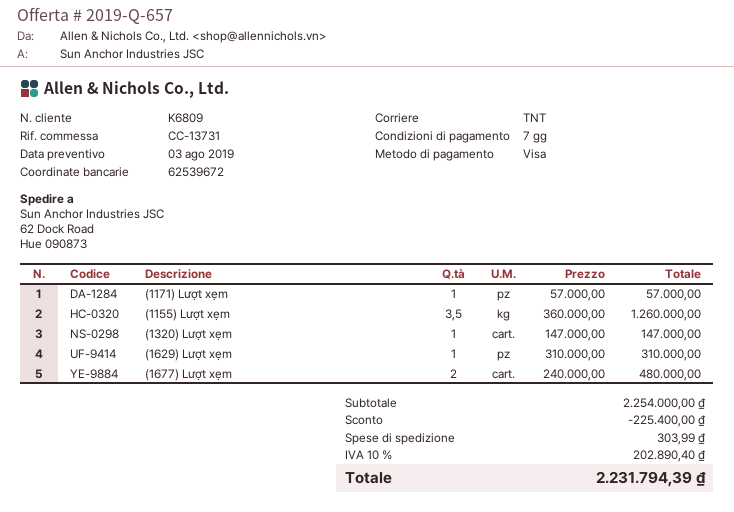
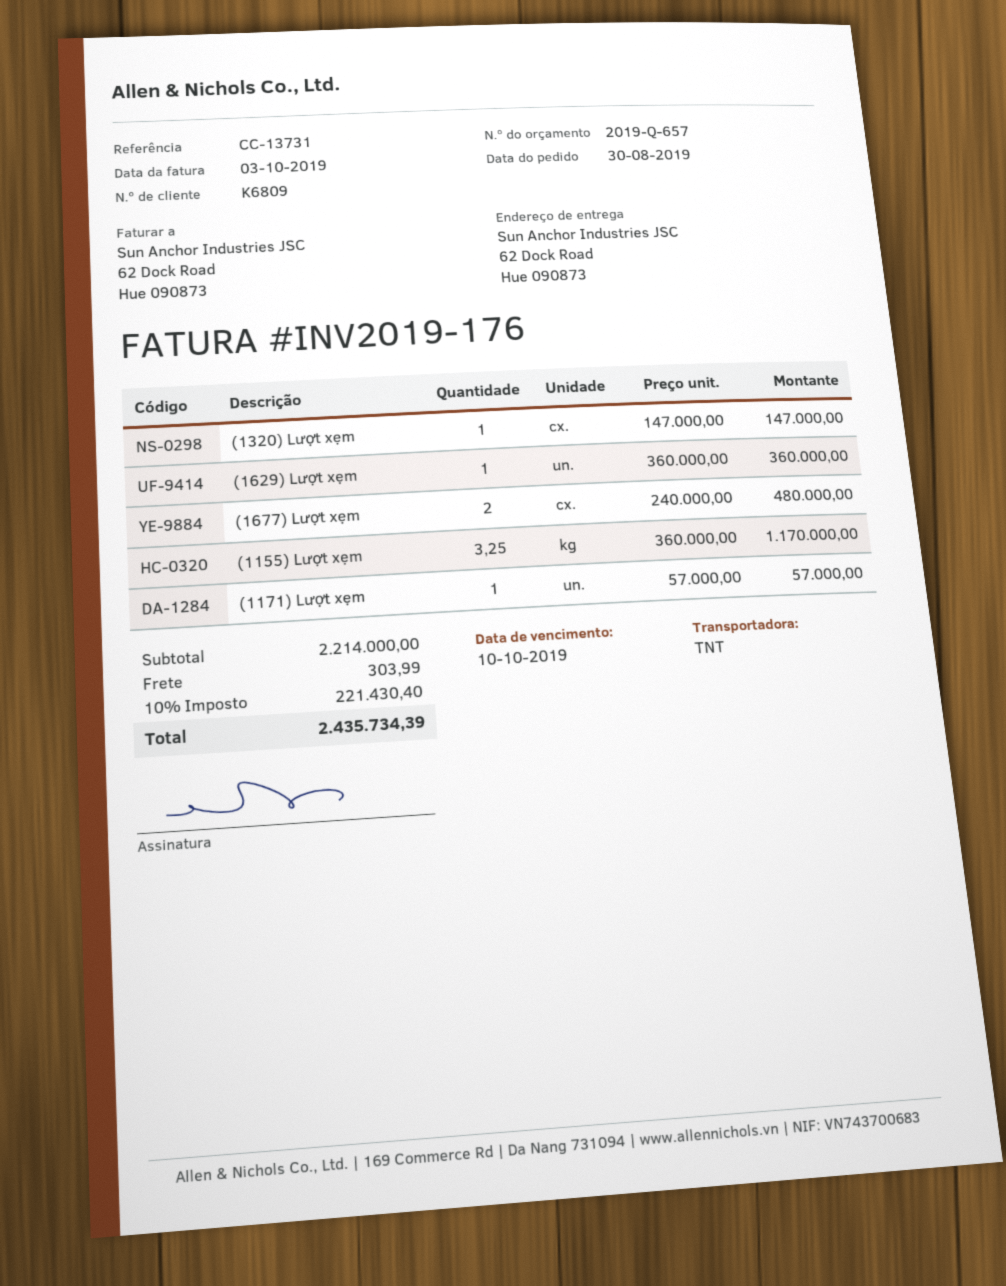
(1155) Lượt xẹm: 3.5 x 360000.00 = 1260000.00 -> 3.25 x 360000.00 = 1170000.00
(1629) Lượt xẹm: 1 x 310000.00 = 310000.00 -> 1 x 360000.00 = 360000.00
subtotal: 2254000.00 -> 2214000.00
discount: 225400.00 -> none
tax: 10% = 202890.40 -> 10% = 221430.40
total: 2231794.39 -> 2435734.39

